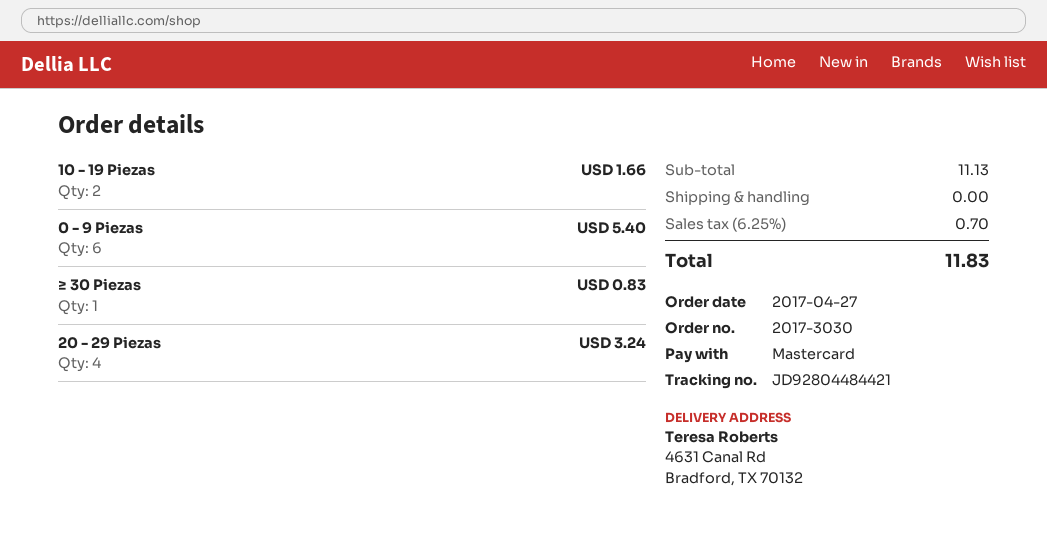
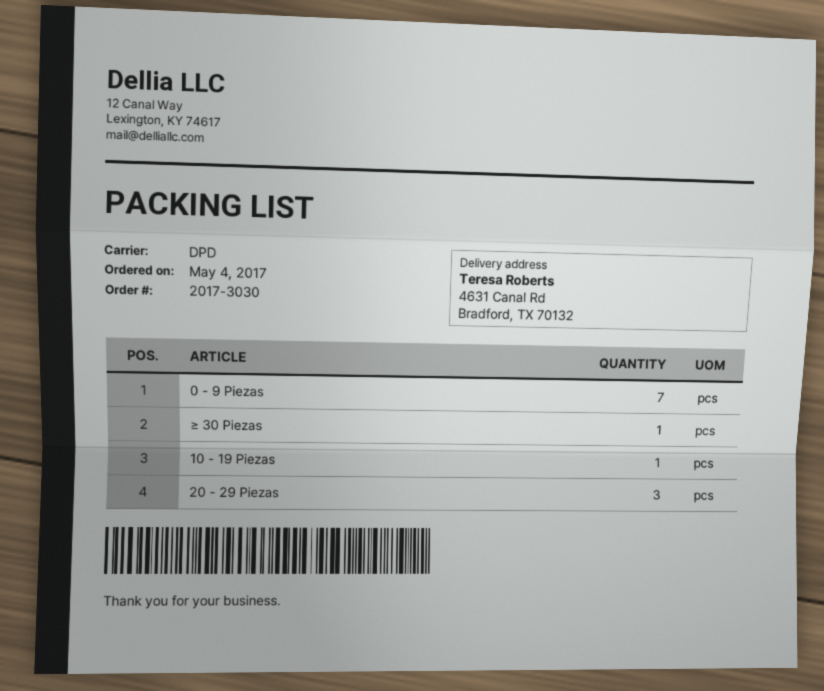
order date: 2017-04-27 -> 2017-05-04
10 - 19 Piezas: 2 -> 1
0 - 9 Piezas: 6 -> 7
20 - 29 Piezas: 4 -> 3

